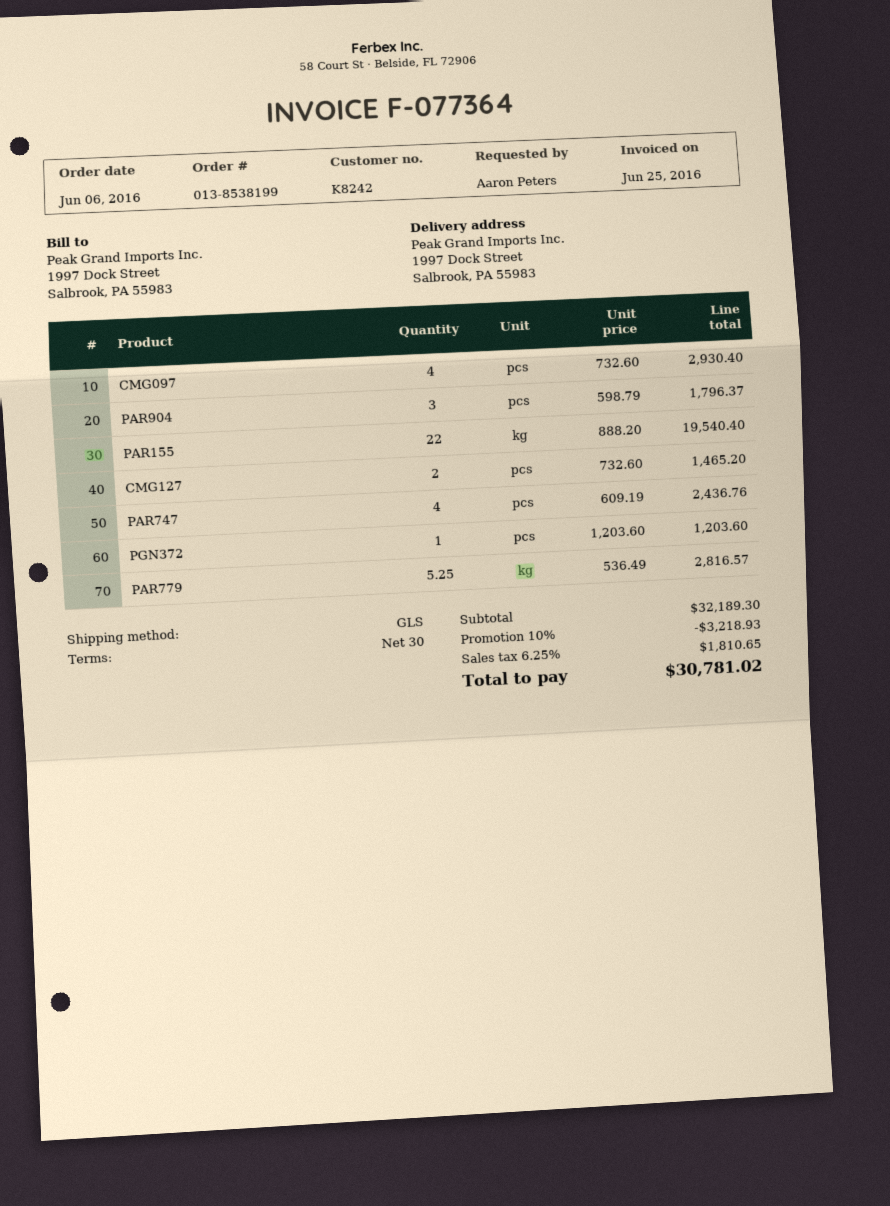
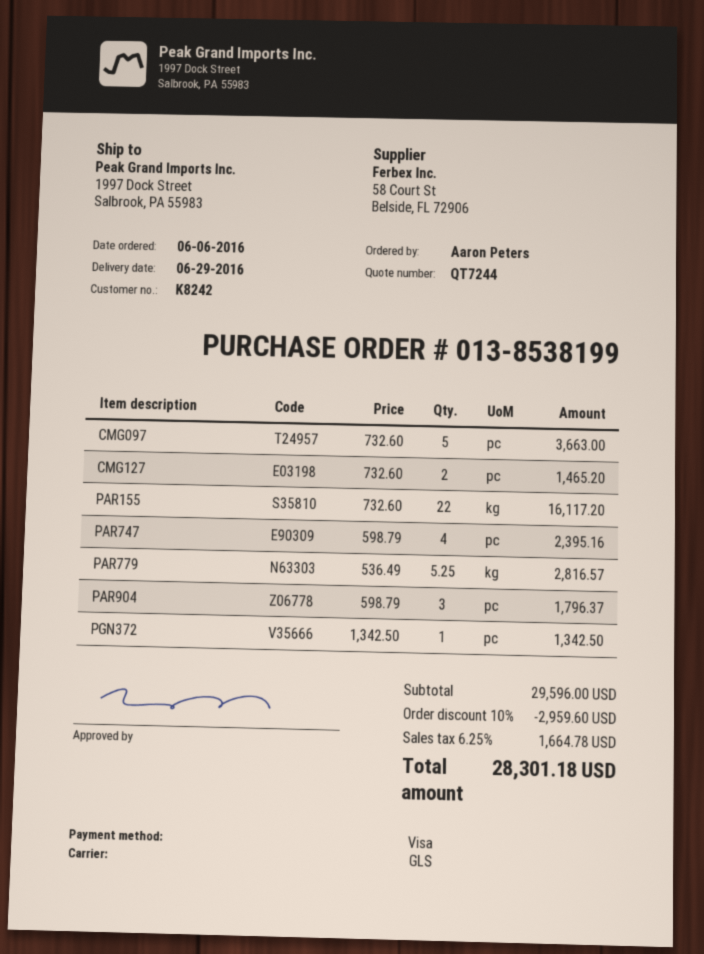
CMG097: 4 x 732.60 = 2930.40 -> 5 x 732.60 = 3663.00
PAR155: 22 x 888.20 = 19540.40 -> 22 x 732.60 = 16117.20
PAR747: 4 x 609.19 = 2436.76 -> 4 x 598.79 = 2395.16
PGN372: 1 x 1203.60 = 1203.60 -> 1 x 1342.50 = 1342.50
subtotal: 32189.30 -> 29596.00
discount: 10% = 3218.93 -> 10% = 2959.60
tax: 6.25% = 1810.65 -> 6.25% = 1664.78
total: 30781.02 -> 28301.18

